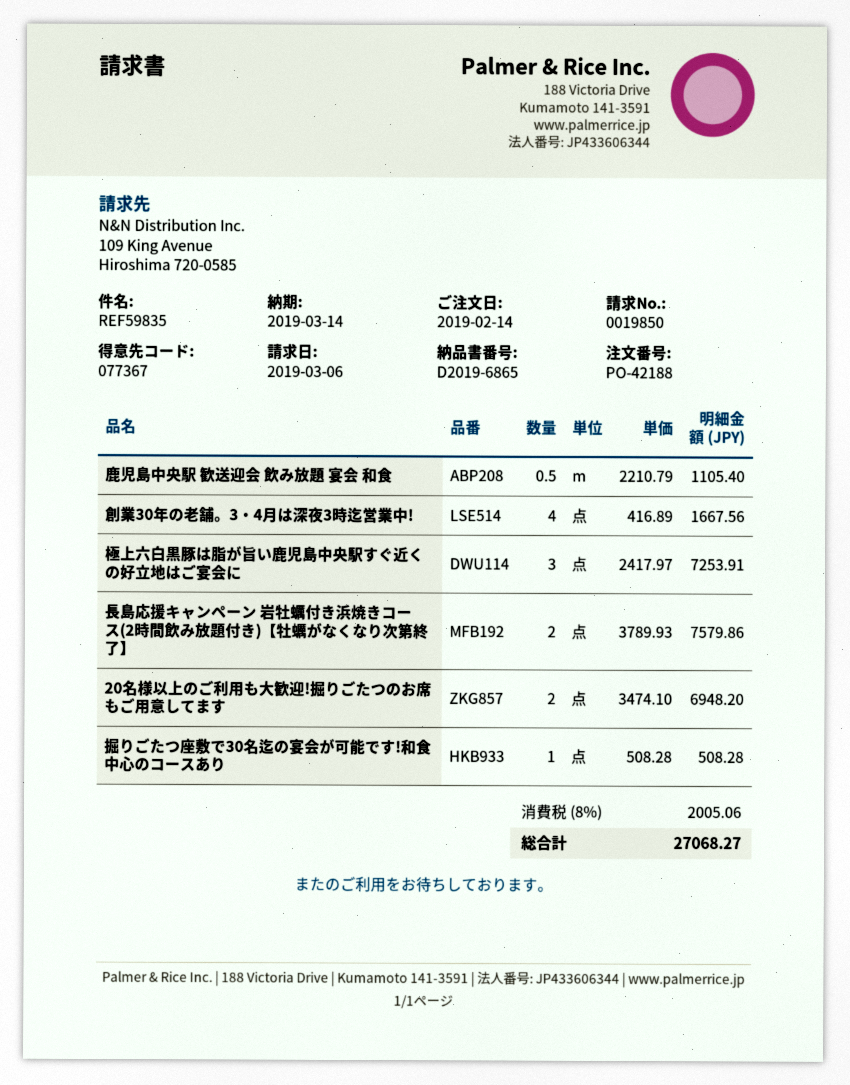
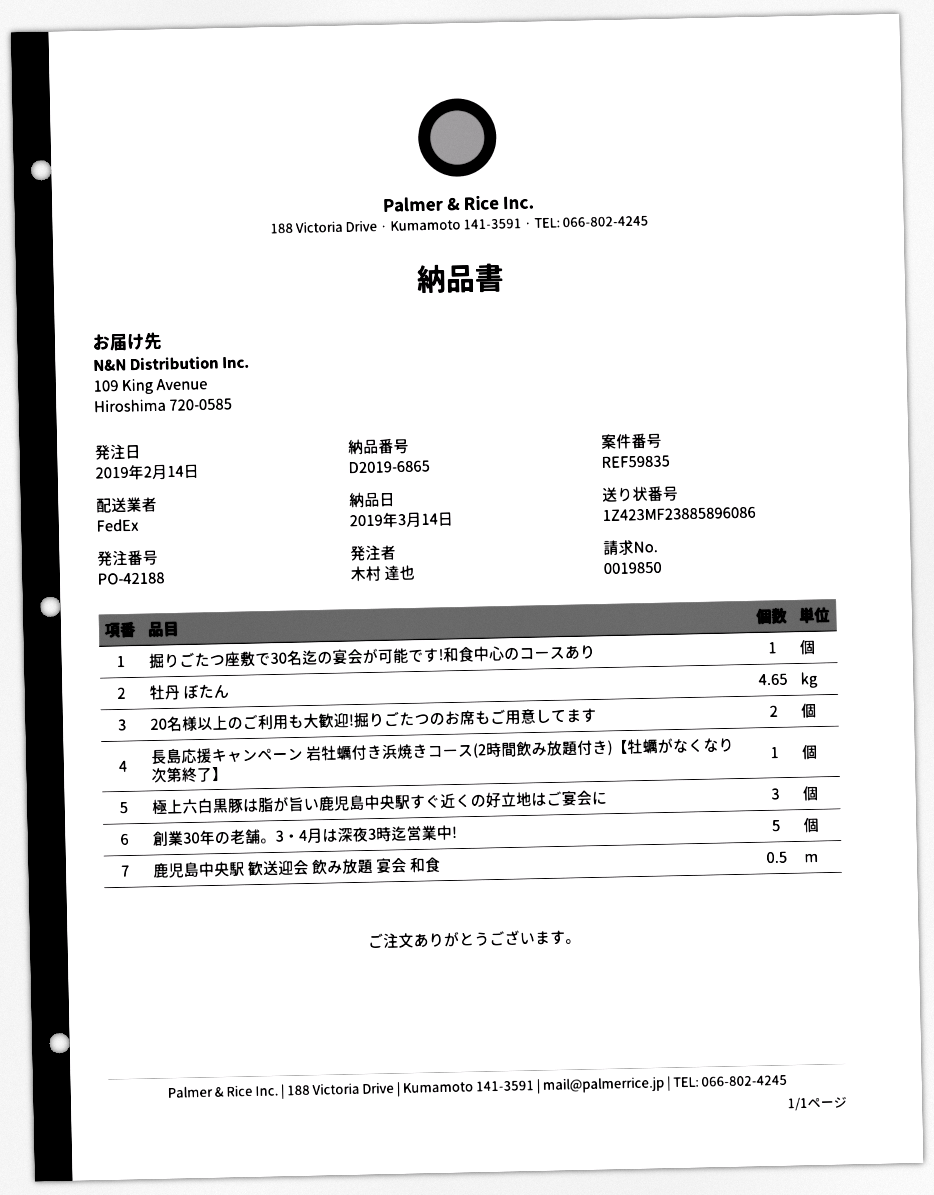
創業30年の老舗。3・4月は深夜3時迄営業中!: 4 -> 5
長島応援キャンペーン 岩牡蠣付き浜焼きコース(2時間飲み放題付き)【牡蠣がなくなり次第終了】: 2 -> 1
牡丹 ぼたん: none -> 4.65

